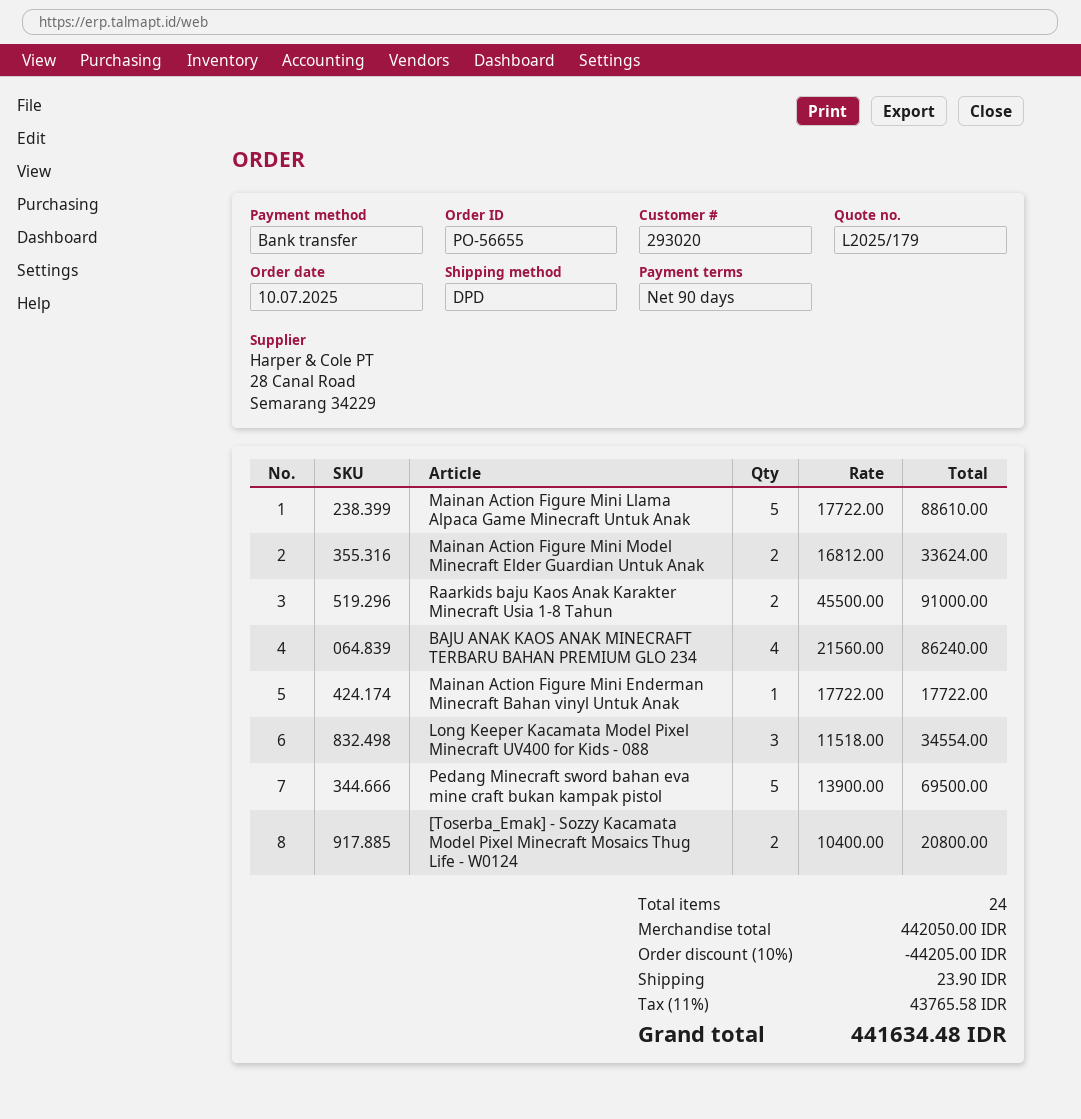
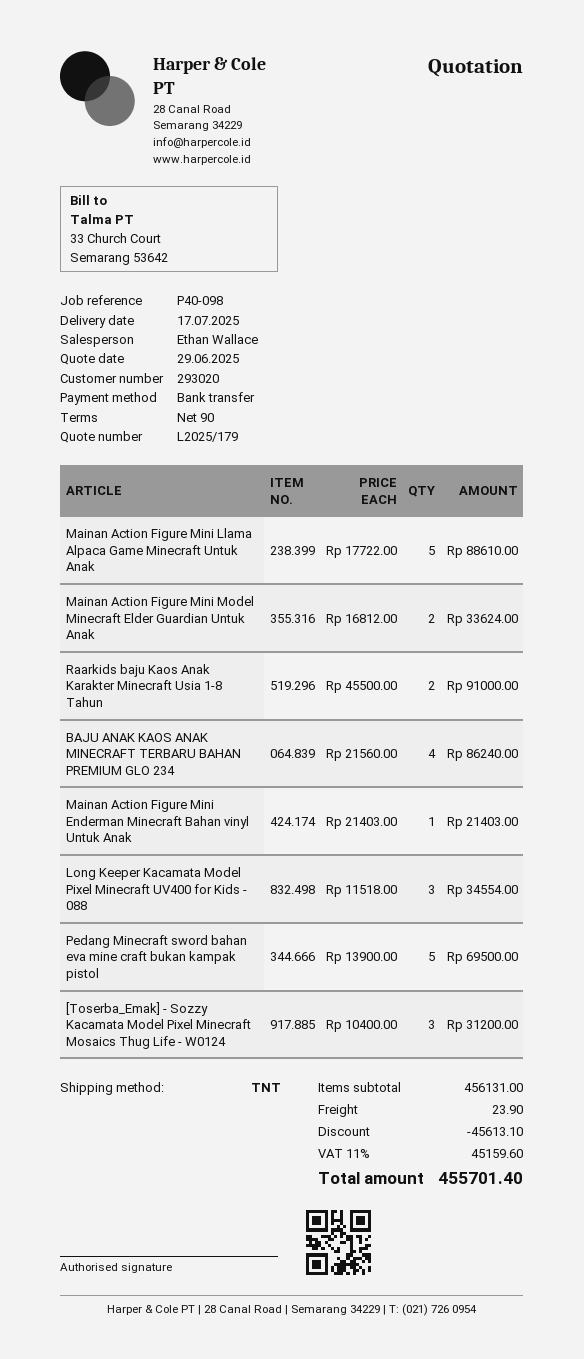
shipping method: DPD -> TNT
Mainan Action Figure Mini Enderman Minecraft Bahan vinyl Untuk Anak: 1 x 17722.00 = 17722.00 -> 1 x 21403.00 = 21403.00
[Toserba_Emak] - Sozzy Kacamata Model Pixel Minecraft Mosaics Thug Life - W0124: 2 x 10400.00 = 20800.00 -> 3 x 10400.00 = 31200.00
subtotal: 442050.00 -> 456131.00
discount: 44205.00 -> 45613.10
tax: 11% = 43765.58 -> 11% = 45159.60
total: 441634.48 -> 455701.40

